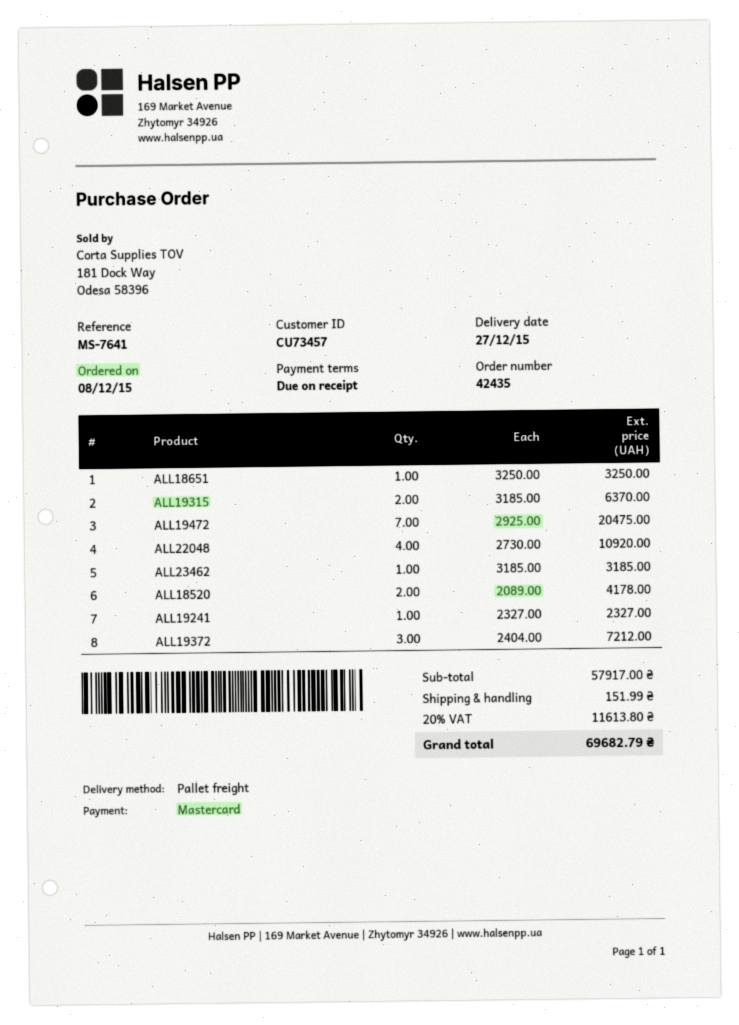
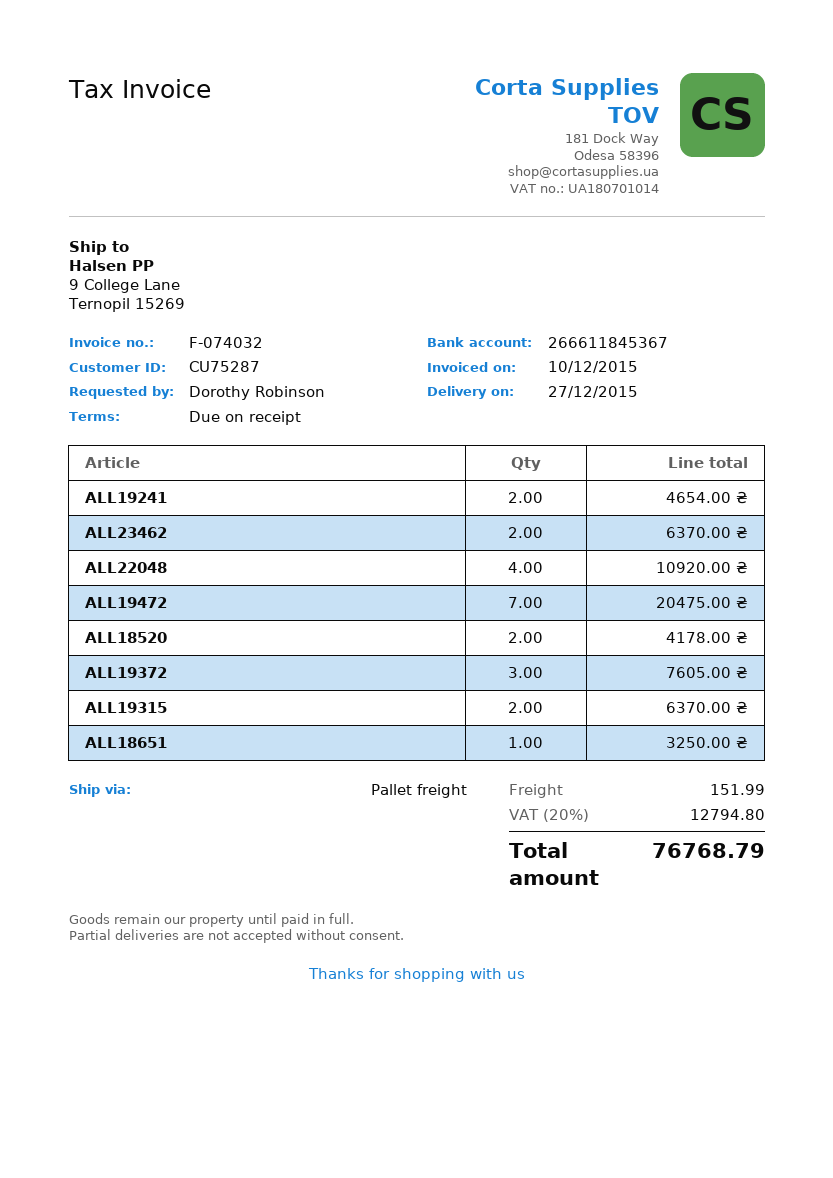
customer number: CU73457 -> CU75287
ALL23462: 1 for 3185.00 -> 2 for 6370.00
ALL19241: 1 for 2327.00 -> 2 for 4654.00
ALL19372: 3 for 7212.00 -> 3 for 7605.00
tax: 20% = 11613.80 -> 20% = 12794.80
total: 69682.79 -> 76768.79

